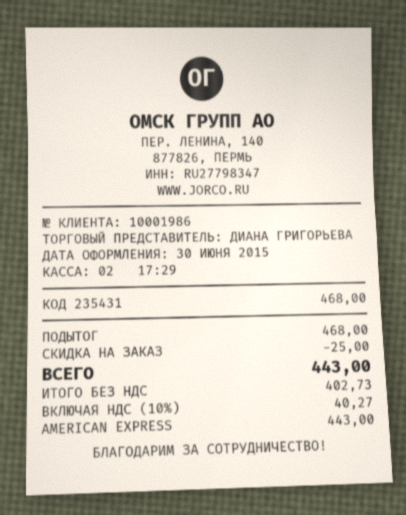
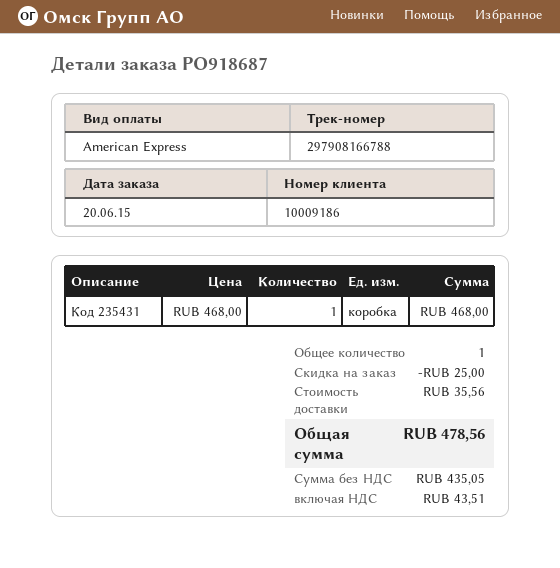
order date: 2015-06-30 -> 2015-06-20
customer number: 10001986 -> 10009186
shipping: none -> 35.56
net: 402.73 -> 435.05
tax: 40.27 -> 43.51
total: 443.00 -> 478.56

